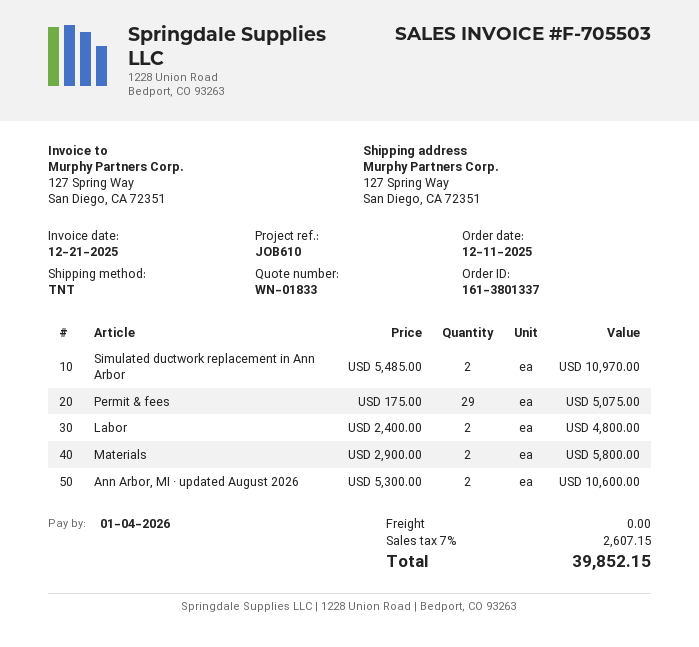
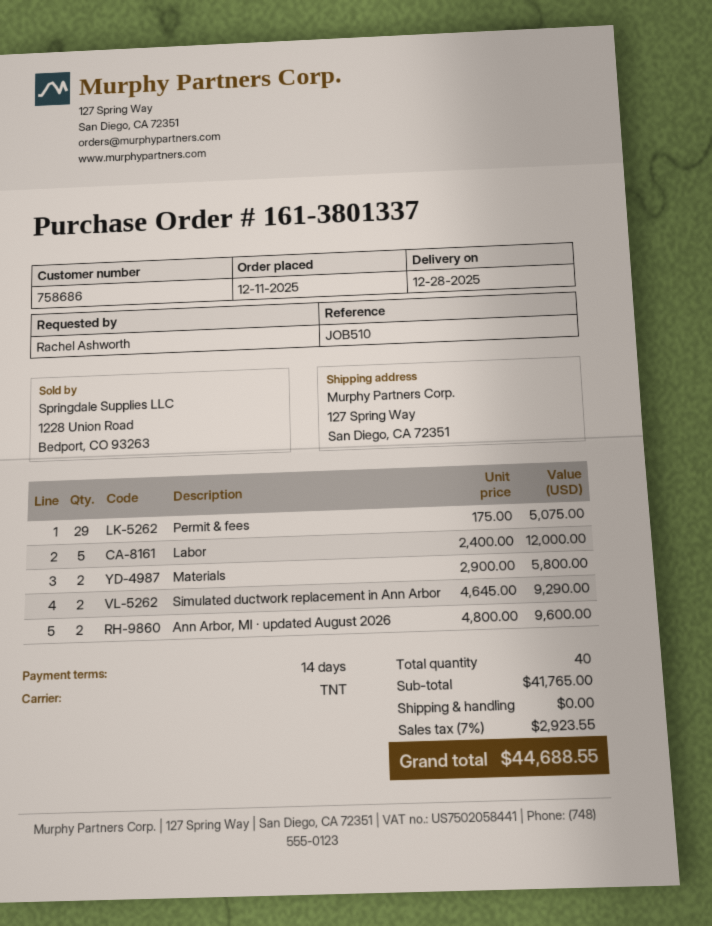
reference: JOB610 -> JOB510
Simulated ductwork replacement in Ann Arbor: 2 x 5485.00 = 10970.00 -> 2 x 4645.00 = 9290.00
Labor: 2 x 2400.00 = 4800.00 -> 5 x 2400.00 = 12000.00
Ann Arbor, MI · updated August 2026: 2 x 5300.00 = 10600.00 -> 2 x 4800.00 = 9600.00
tax: 7% = 2607.15 -> 7% = 2923.55
total: 39852.15 -> 44688.55

